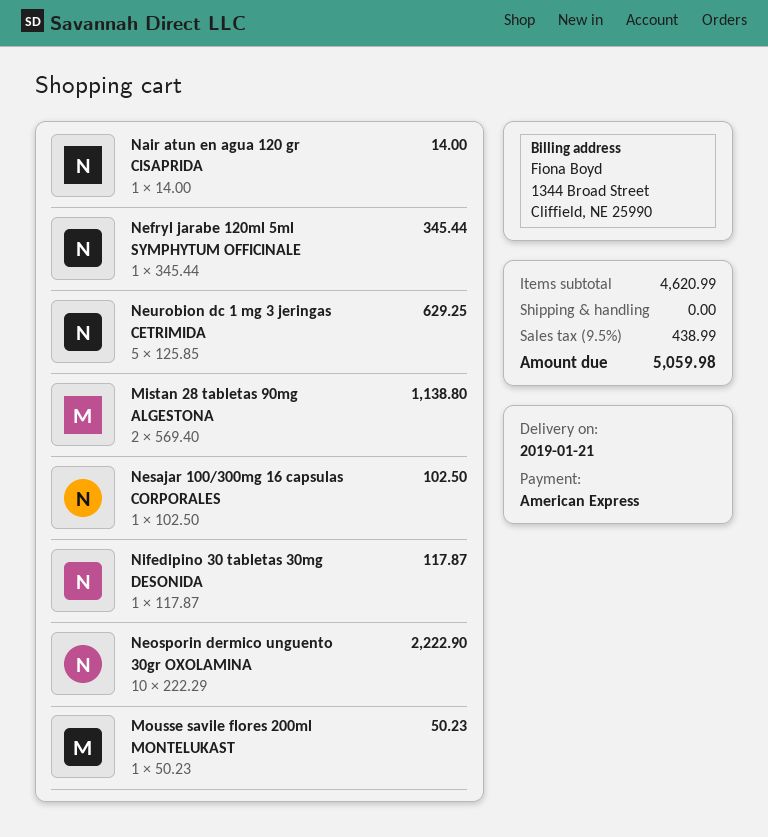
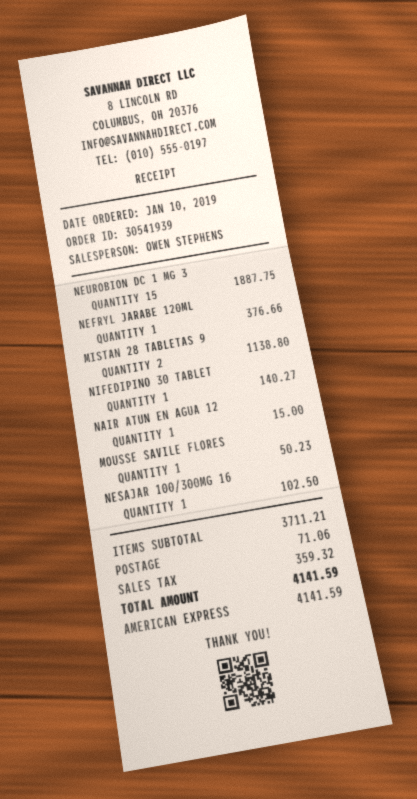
Nair atun en agua 120 gr CISAPRIDA: 1 for 14.00 -> 1 for 15.00
Nefryl jarabe 120ml 5ml SYMPHYTUM OFFICINALE: 1 for 345.44 -> 1 for 376.66
Neurobion dc 1 mg 3 jeringas CETRIMIDA: 5 for 629.25 -> 15 for 1887.75
Nifedipino 30 tabletas 30mg DESONIDA: 1 for 117.87 -> 1 for 140.27
Neosporin dermico unguento 30gr OXOLAMINA: 10 for 2222.90 -> none
subtotal: 4620.99 -> 3711.21
shipping: 0.00 -> 71.06
tax: 438.99 -> 359.32
total: 5059.98 -> 4141.59

